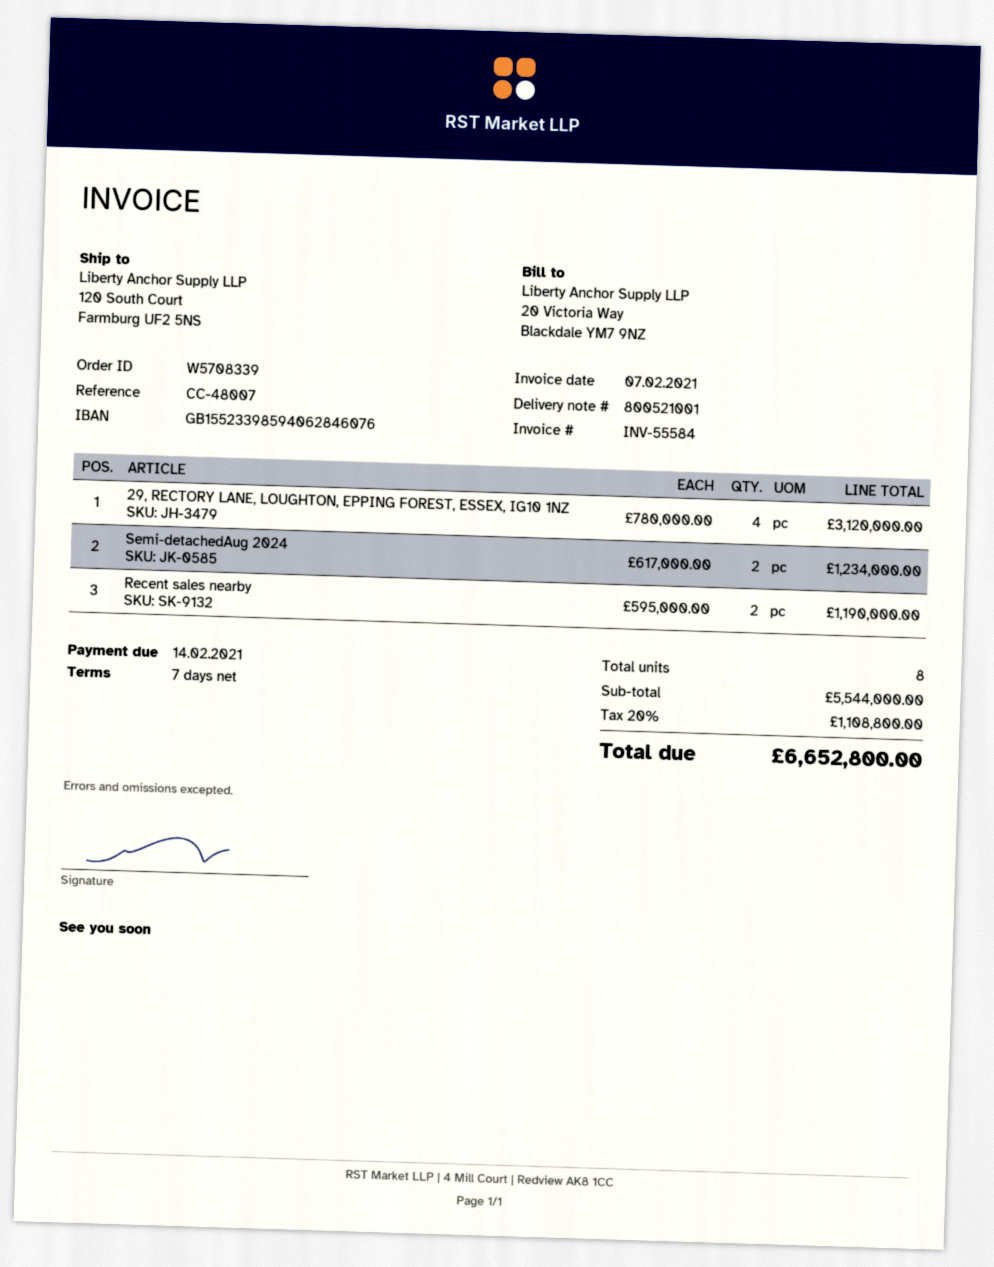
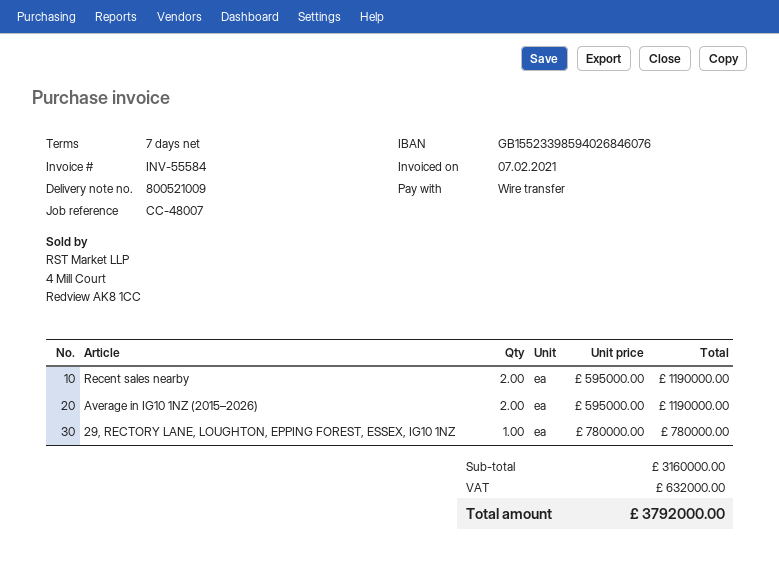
delivery note number: 800521001 -> 800521009
bank account: GB15523398594062846076 -> GB15523398594026846076
29, RECTORY LANE, LOUGHTON, EPPING FOREST, ESSEX, IG10 1NZ: 4 x 780000.00 = 3120000.00 -> 1 x 780000.00 = 780000.00
Semi-detachedAug 2024: 2 x 617000.00 = 1234000.00 -> none
Average in IG10 1NZ (2015–2026): none -> 2 x 595000.00 = 1190000.00
subtotal: 5544000.00 -> 3160000.00
tax: 1108800.00 -> 632000.00
total: 6652800.00 -> 3792000.00

